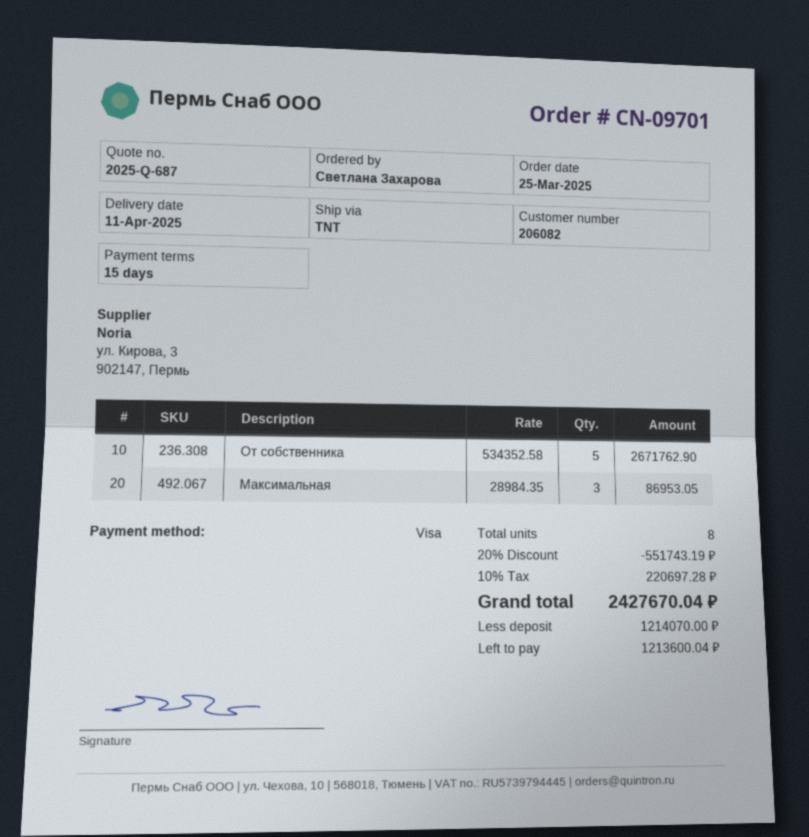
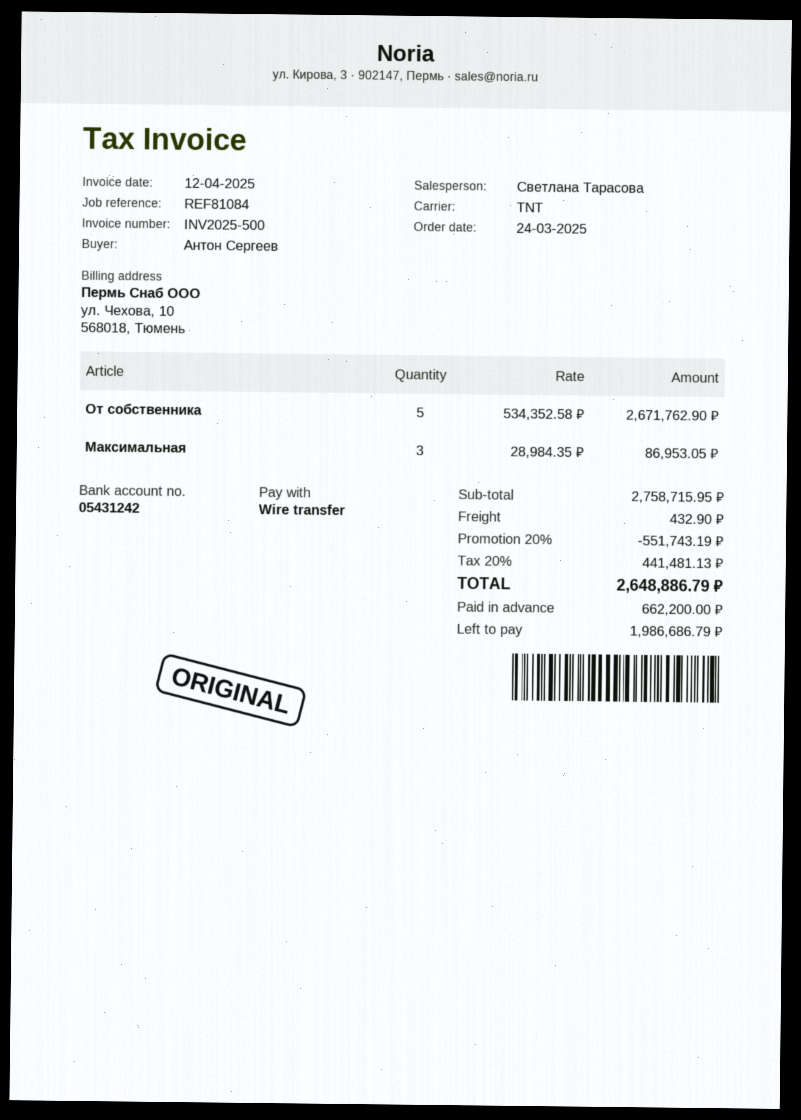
order date: 2025-03-25 -> 2025-03-24
ordered by: Светлана Захарова -> Антон Сергеев
payment method: Visa -> bank transfer
shipping: none -> 432.90
tax: 10% = 220697.28 -> 20% = 441481.13
total: 2427670.04 -> 2648886.79
deposit: 1214070.00 -> 662200.00
balance: 1213600.04 -> 1986686.79

